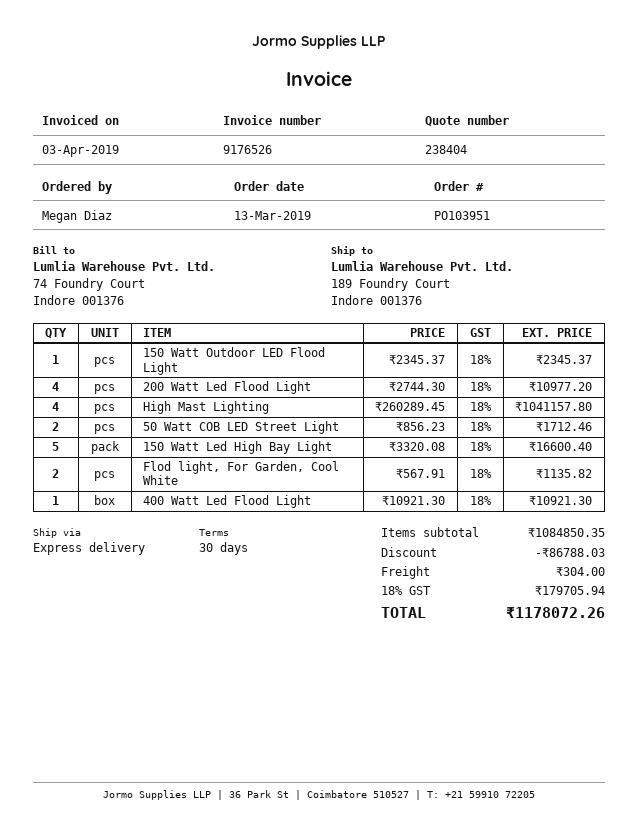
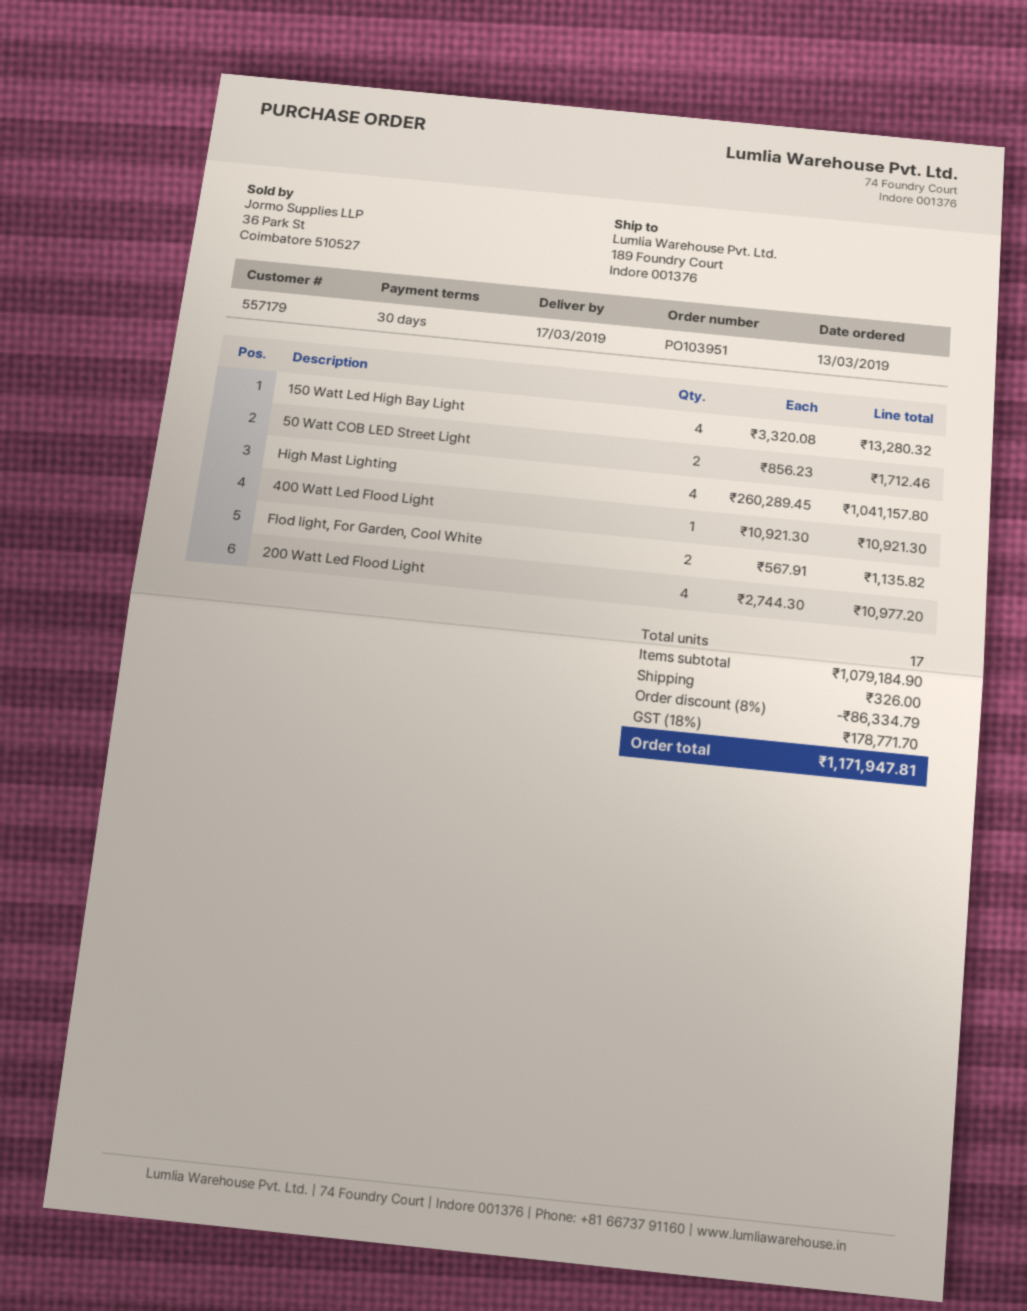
150 Watt Outdoor LED Flood Light: 1 x 2345.37 = 2345.37 -> none
150 Watt Led High Bay Light: 5 x 3320.08 = 16600.40 -> 4 x 3320.08 = 13280.32
subtotal: 1084850.35 -> 1079184.90
discount: 86788.03 -> 86334.79
shipping: 304.00 -> 326.00
tax: 18% = 179705.94 -> 18% = 178771.70
total: 1178072.26 -> 1171947.81

